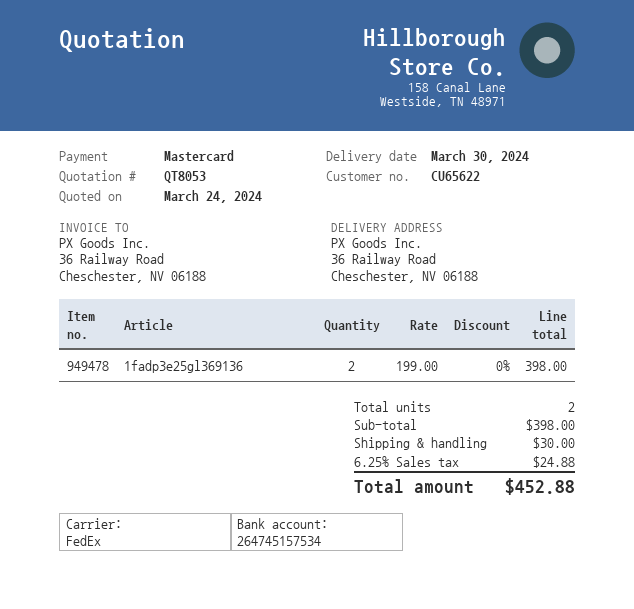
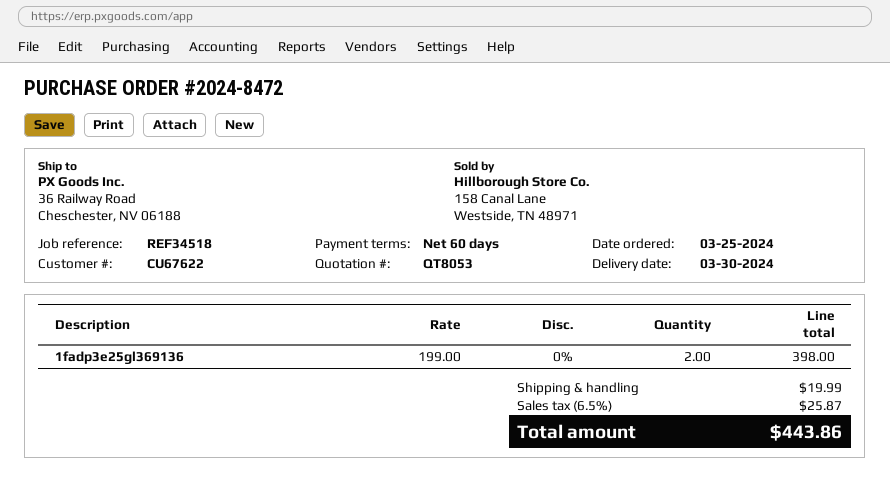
customer number: CU65622 -> CU67622
shipping: 30.00 -> 19.99
tax: 6.25% = 24.88 -> 6.5% = 25.87
total: 452.88 -> 443.86

